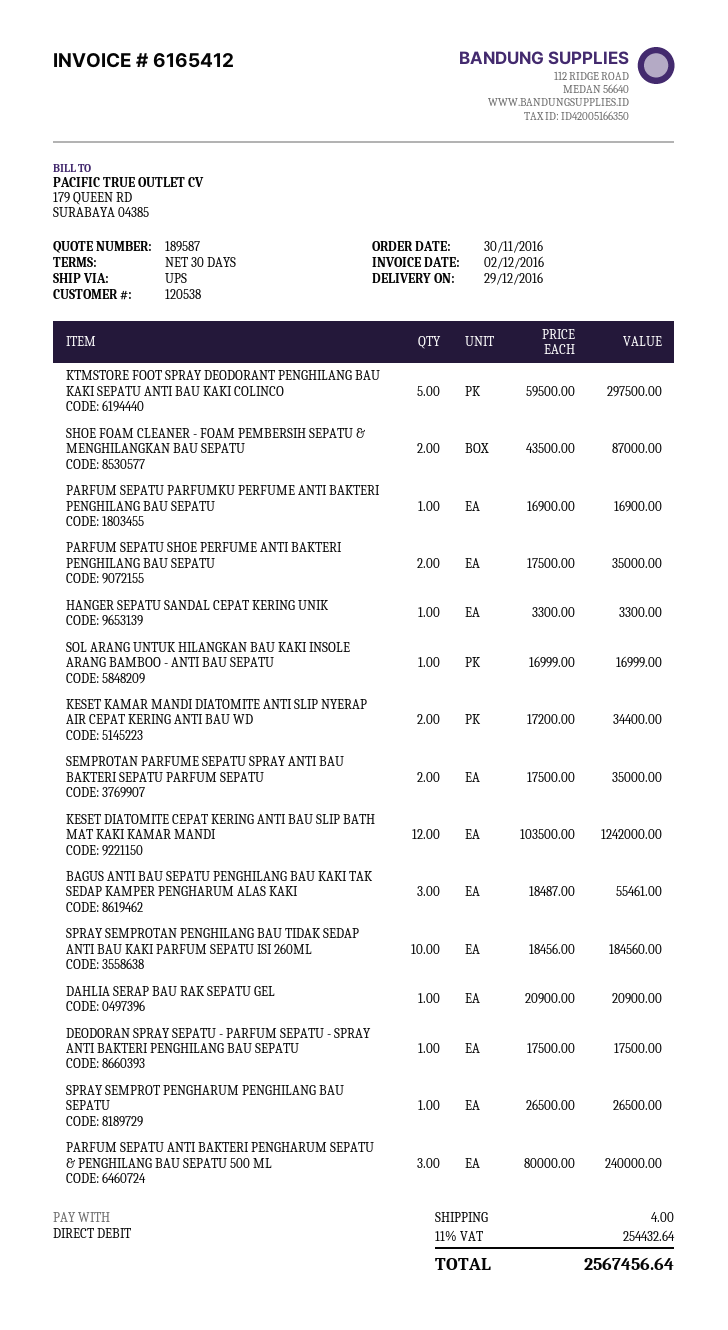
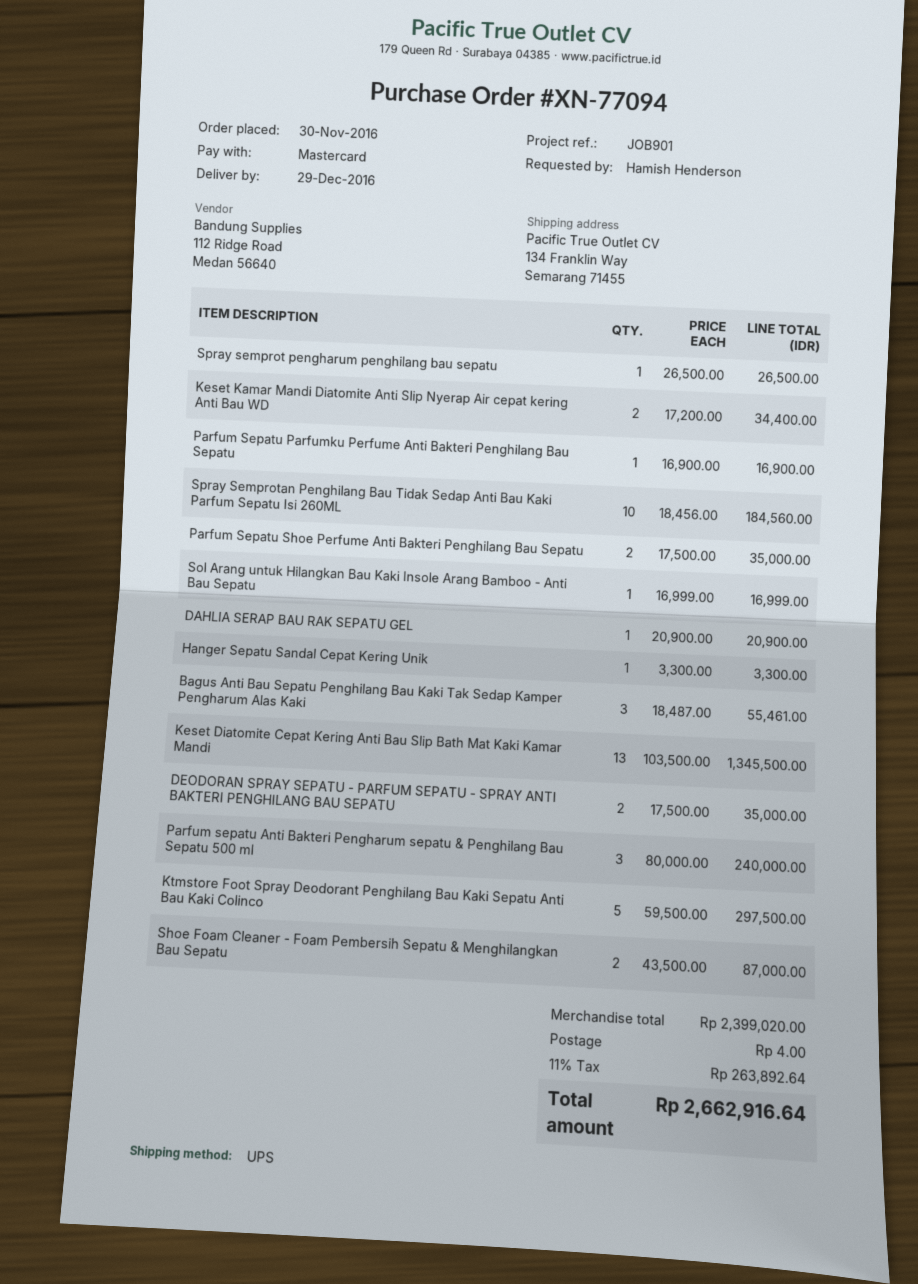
payment method: direct debit -> Mastercard
SEMPROTAN PARFUME SEPATU SPRAY ANTI BAU BAKTERI SEPATU PARFUM SEPATU: 2 x 17500.00 = 35000.00 -> none
KESET DIATOMITE CEPAT KERING ANTI BAU SLIP BATH MAT KAKI KAMAR MANDI: 12 x 103500.00 = 1242000.00 -> 13 x 103500.00 = 1345500.00
DEODORAN SPRAY SEPATU - PARFUM SEPATU - SPRAY ANTI BAKTERI PENGHILANG BAU SEPATU: 1 x 17500.00 = 17500.00 -> 2 x 17500.00 = 35000.00
tax: 11% = 254432.64 -> 11% = 263892.64
total: 2567456.64 -> 2662916.64

